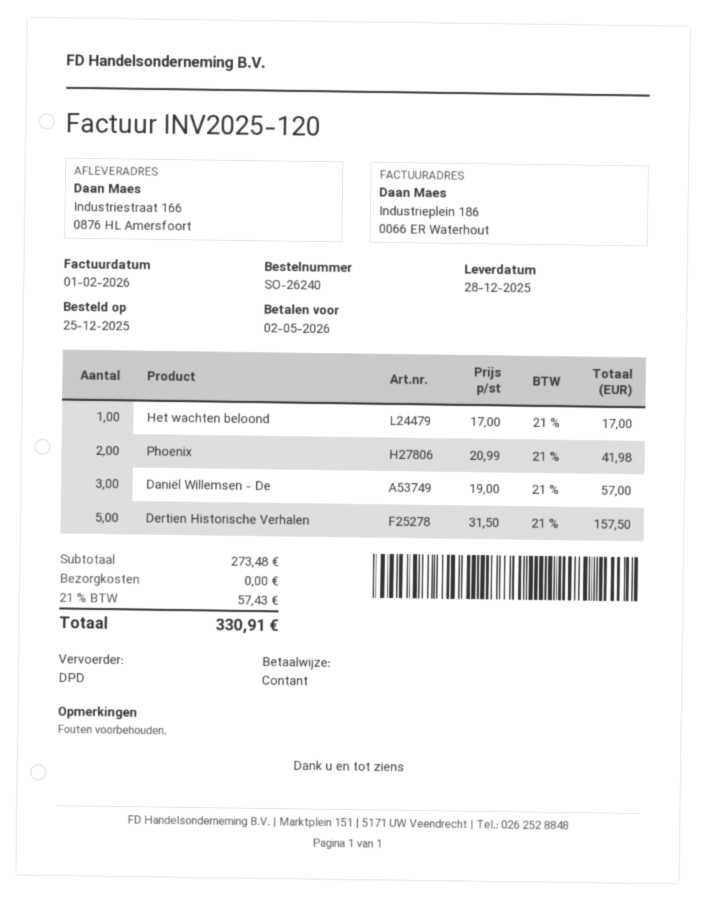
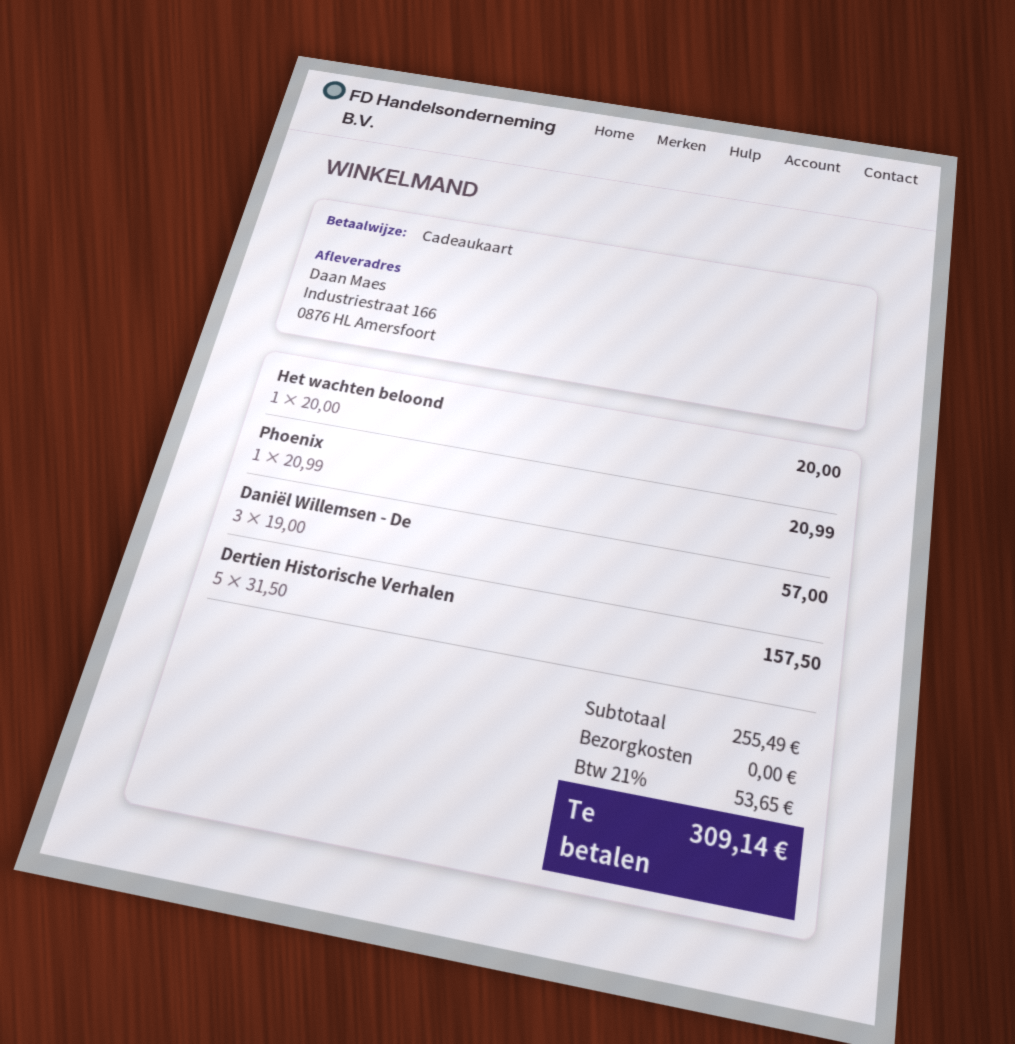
payment method: cash -> gift card
Het wachten beloond: 1 x 17.00 = 17.00 -> 1 x 20.00 = 20.00
Phoenix: 2 x 20.99 = 41.98 -> 1 x 20.99 = 20.99
subtotal: 273.48 -> 255.49
tax: 21% = 57.43 -> 21% = 53.65
total: 330.91 -> 309.14

